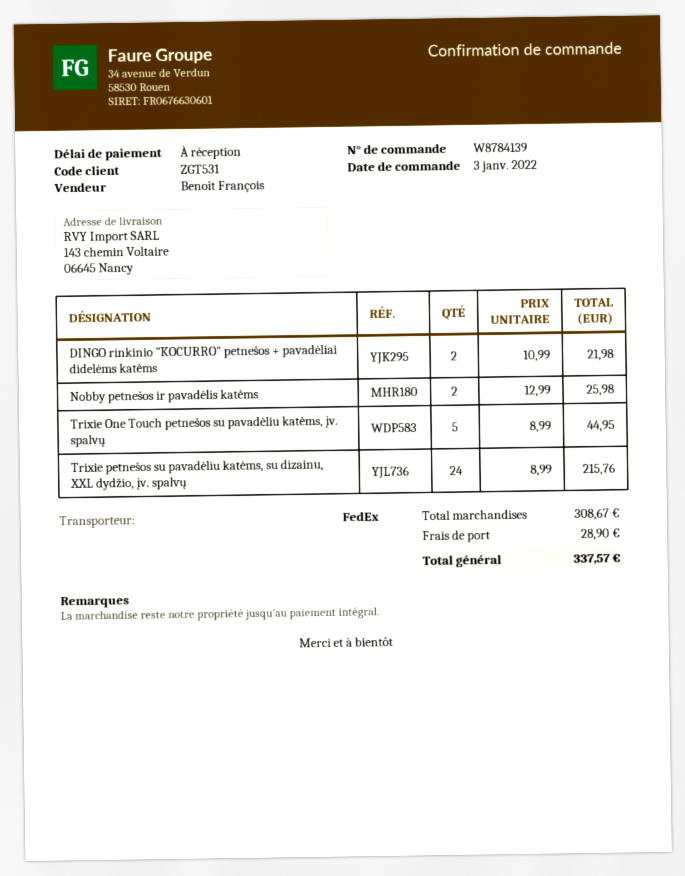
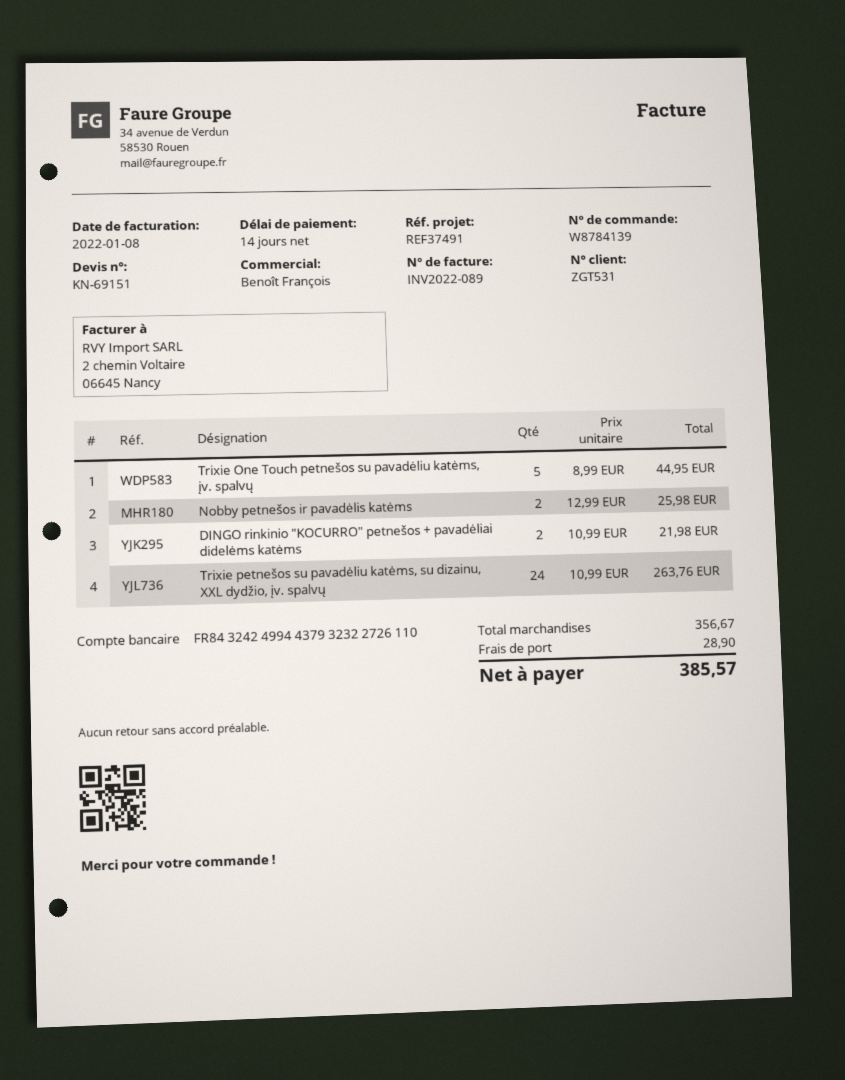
payment terms: on receipt -> 14 days
Trixie petnešos su pavadėliu katėms, su dizainu, XXL dydžio, įv. spalvų: 24 x 8.99 = 215.76 -> 24 x 10.99 = 263.76
subtotal: 308.67 -> 356.67
total: 337.57 -> 385.57

